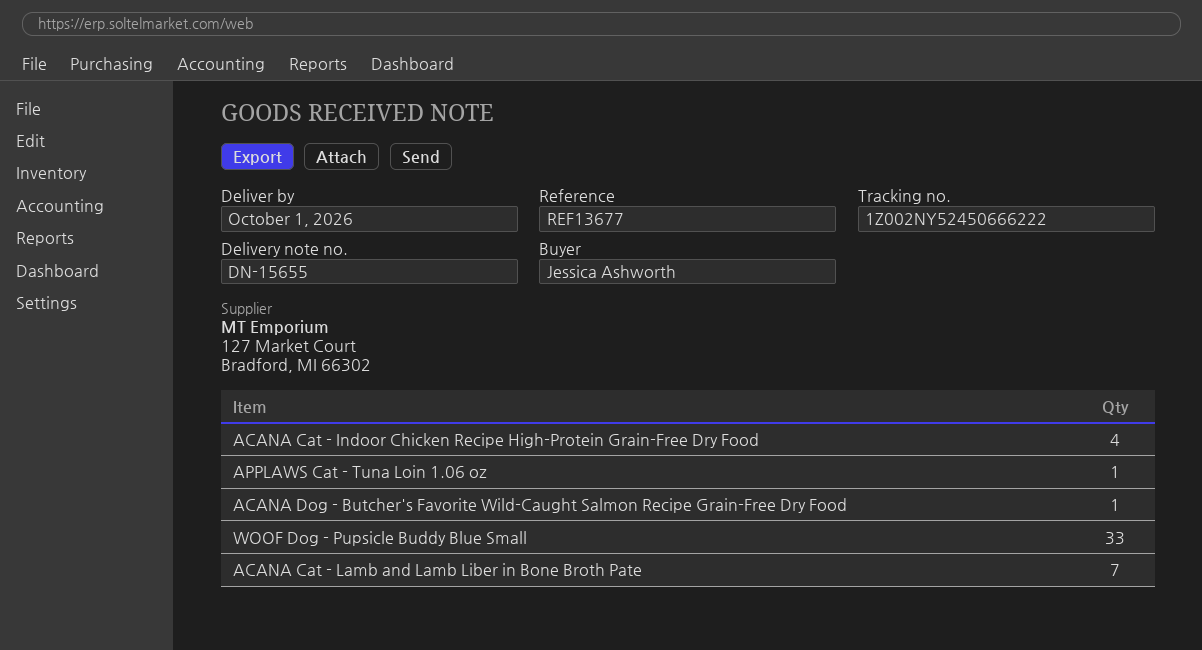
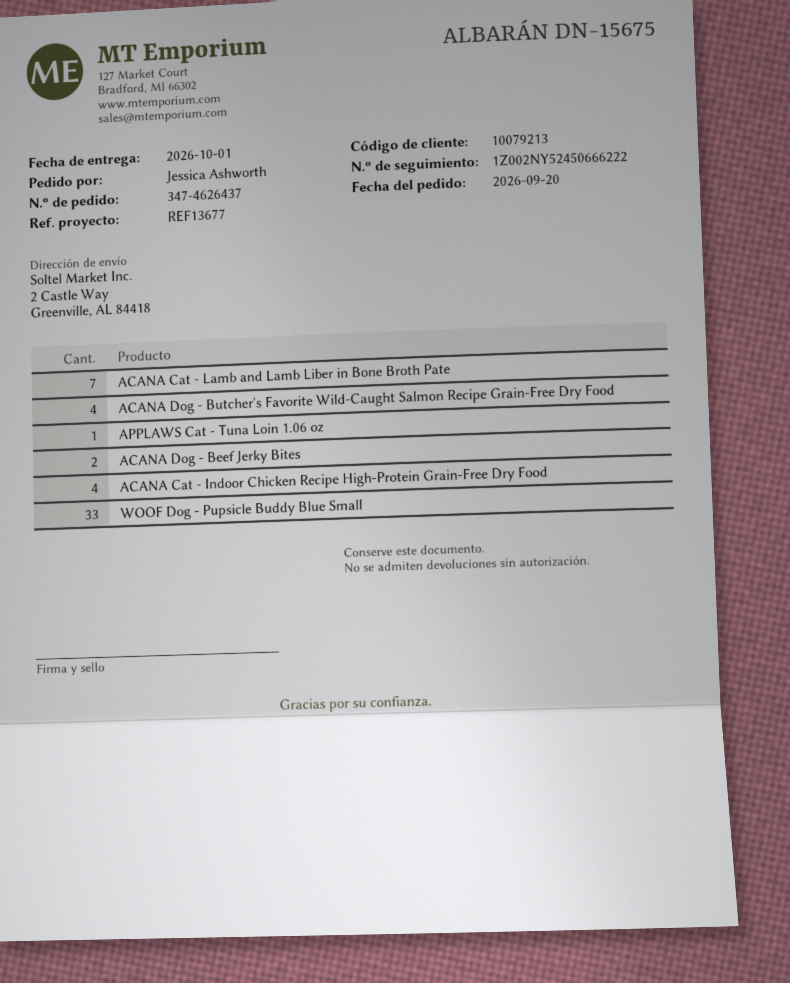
delivery note number: DN-15655 -> DN-15675
ACANA Dog - Butcher's Favorite Wild-Caught Salmon Recipe Grain-Free Dry Food: 1 -> 4
ACANA Dog - Beef Jerky Bites: none -> 2

